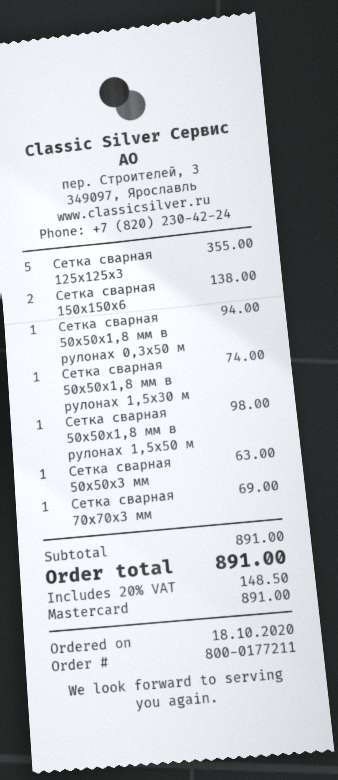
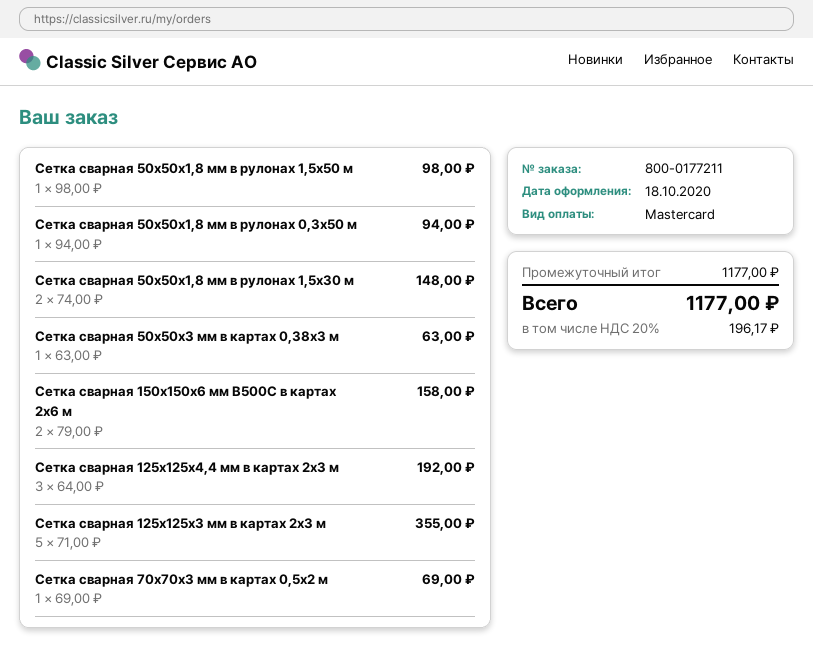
Сетка сварная 150х150х6: 2 for 138.00 -> 2 for 158.00
Сетка сварная 50х50х1,8 мм в рулонах 1,5х30 м: 1 for 74.00 -> 2 for 148.00
Сетка сварная 125х125х4,4 мм в картах 2х3 м: none -> 3 for 192.00
subtotal: 891.00 -> 1177.00
tax: 20% = 148.50 -> 20% = 196.17
total: 891.00 -> 1177.00

